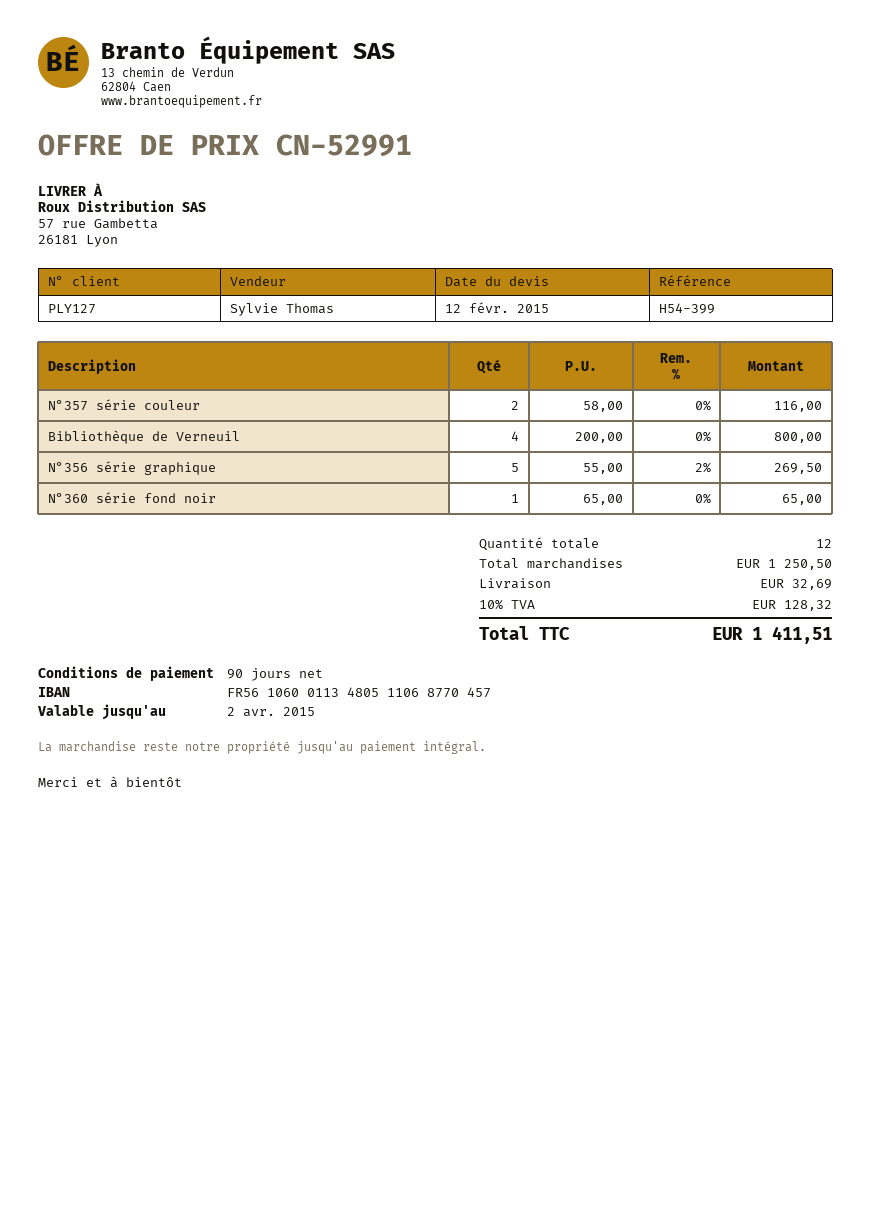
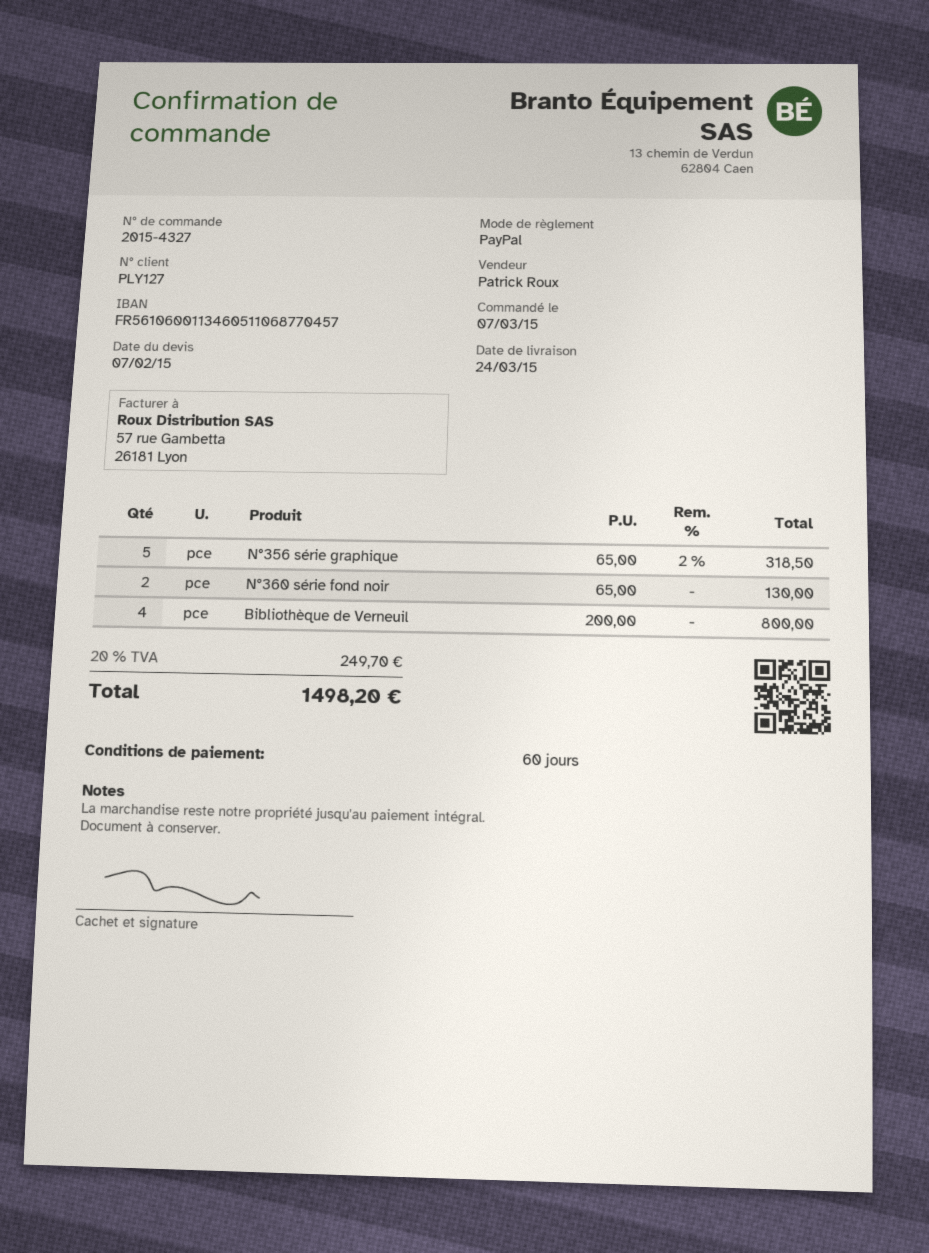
quote date: 2015-02-12 -> 2015-02-07
payment terms: 90 days -> 60 days
sales rep: Sylvie Thomas -> Patrick Roux
bank account: FR5610600113480511068770457 -> FR5610600113460511068770457
N°357 série couleur: 2 x 58.00 = 116.00 -> none
N°356 série graphique: 5 x 55.00 - 2% = 269.50 -> 5 x 65.00 - 2% = 318.50
N°360 série fond noir: 1 x 65.00 = 65.00 -> 2 x 65.00 = 130.00
shipping: 32.69 -> none
tax: 10% = 128.32 -> 20% = 249.70
total: 1411.51 -> 1498.20

